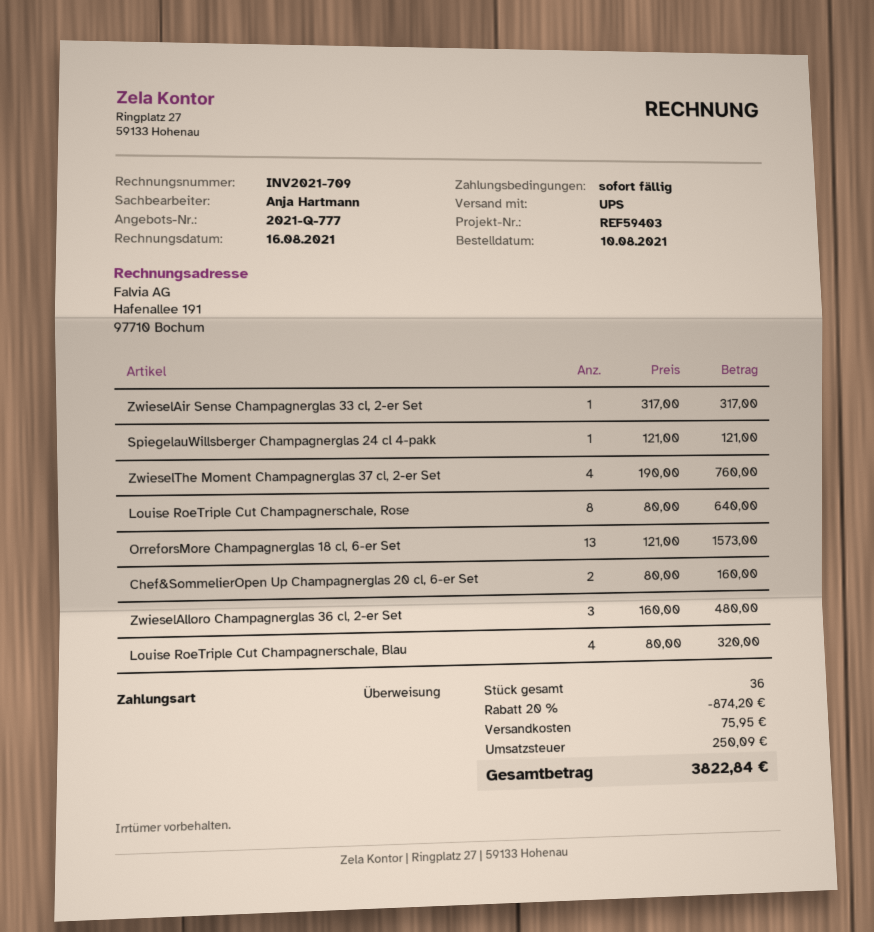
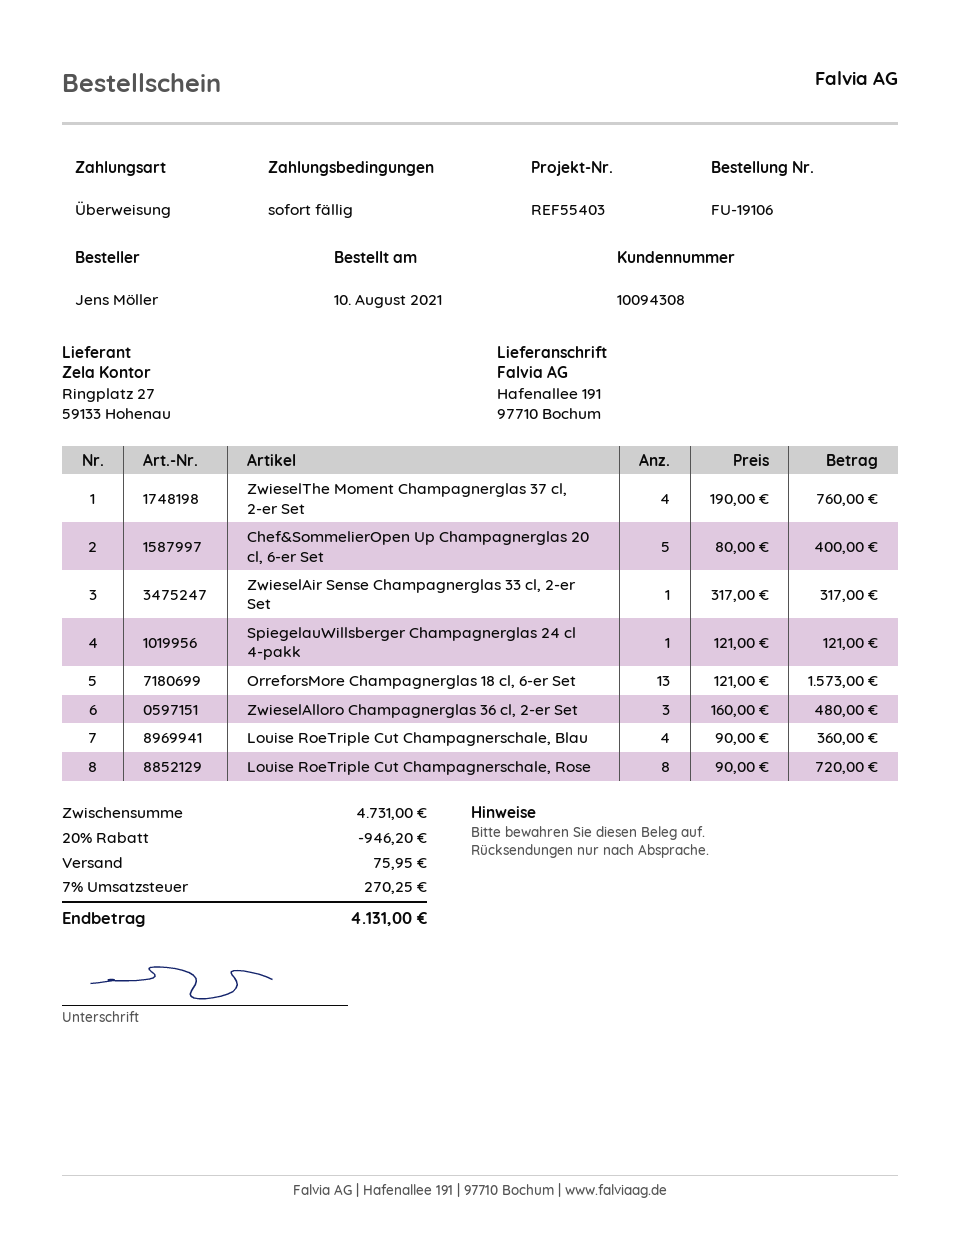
reference: REF59403 -> REF55403
Louise RoeTriple Cut Champagnerschale, Rose: 8 x 80.00 = 640.00 -> 8 x 90.00 = 720.00
Chef&SommelierOpen Up Champagnerglas 20 cl, 6-er Set: 2 x 80.00 = 160.00 -> 5 x 80.00 = 400.00
Louise RoeTriple Cut Champagnerschale, Blau: 4 x 80.00 = 320.00 -> 4 x 90.00 = 360.00
discount: 20% = 874.20 -> 20% = 946.20
tax: 250.09 -> 270.25
total: 3822.84 -> 4131.00

